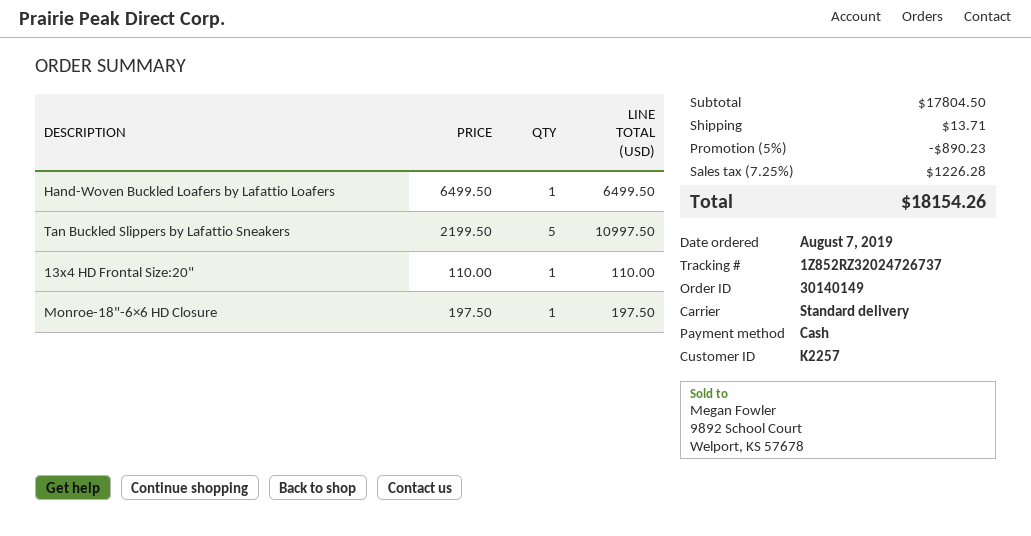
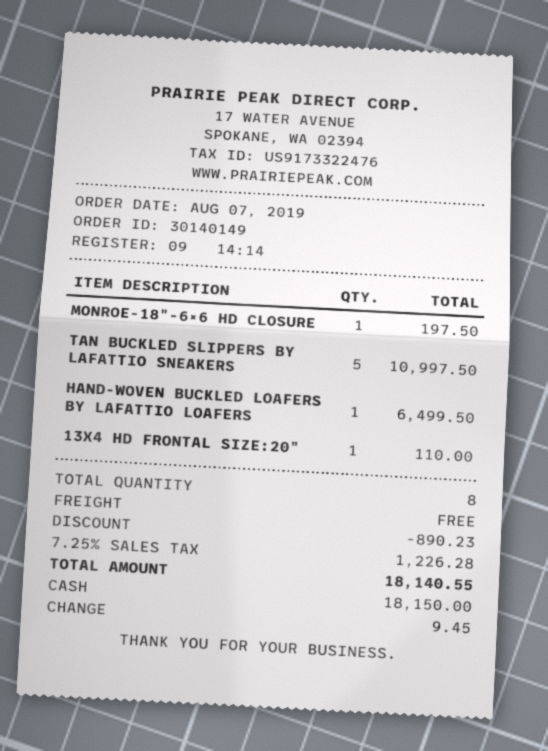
shipping: 13.71 -> 0.00
total: 18154.26 -> 18140.55

